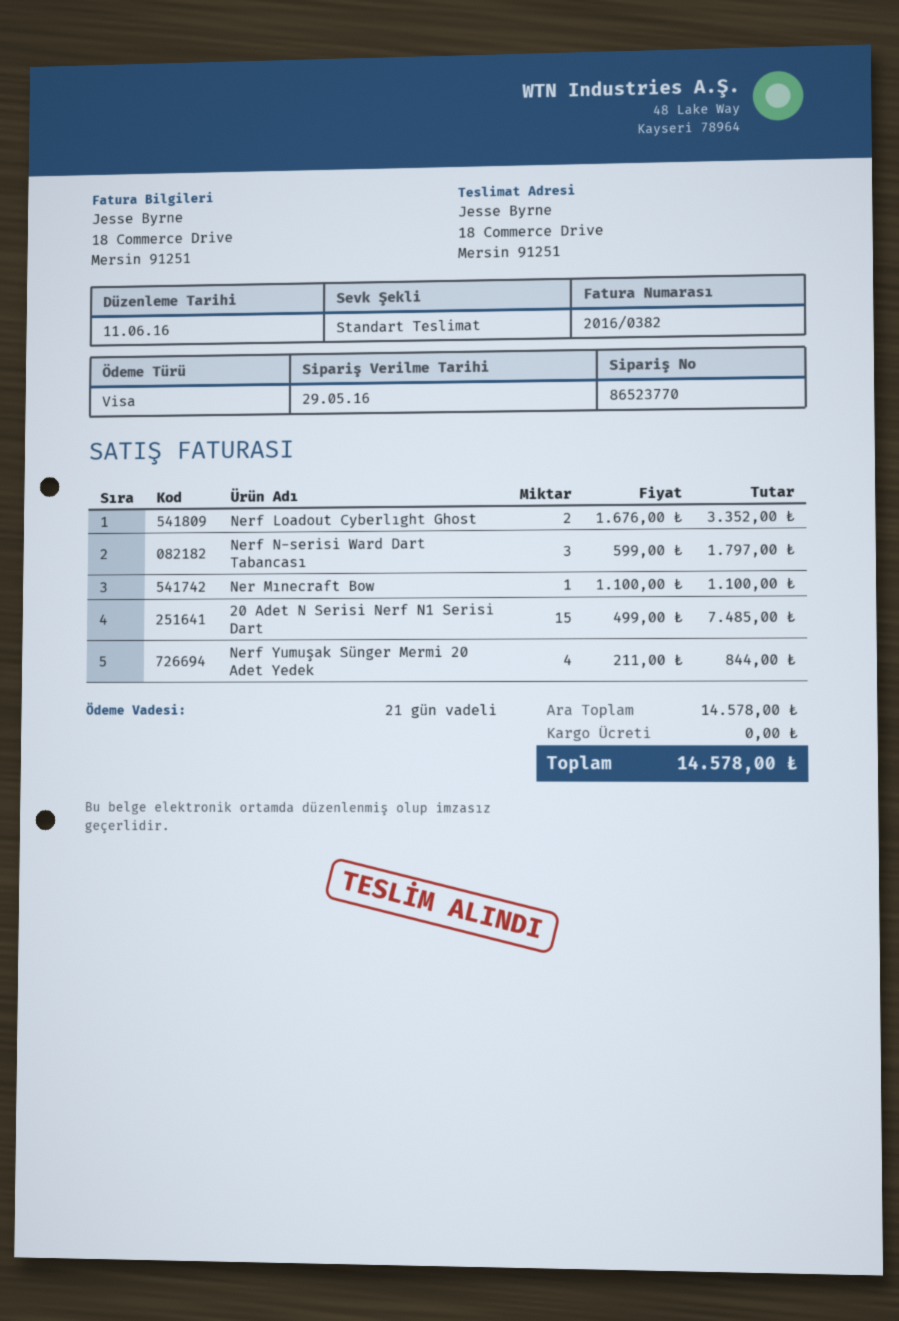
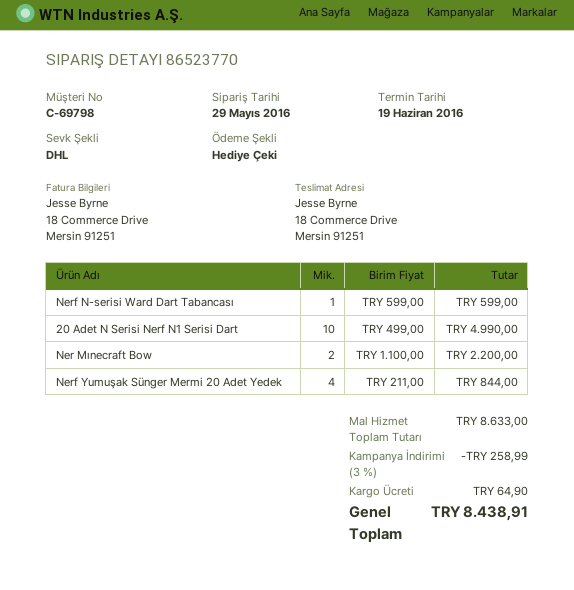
payment method: Visa -> gift card
shipping method: standard -> DHL
Nerf Loadout Cyberlıght Ghost: 2 x 1676.00 = 3352.00 -> none
Nerf N-serisi Ward Dart Tabancası: 3 x 599.00 = 1797.00 -> 1 x 599.00 = 599.00
Ner Mınecraft Bow: 1 x 1100.00 = 1100.00 -> 2 x 1100.00 = 2200.00
20 Adet N Serisi Nerf N1 Serisi Dart: 15 x 499.00 = 7485.00 -> 10 x 499.00 = 4990.00
subtotal: 14578.00 -> 8633.00
discount: none -> 3% = 258.99
shipping: 0.00 -> 64.90
total: 14578.00 -> 8438.91

